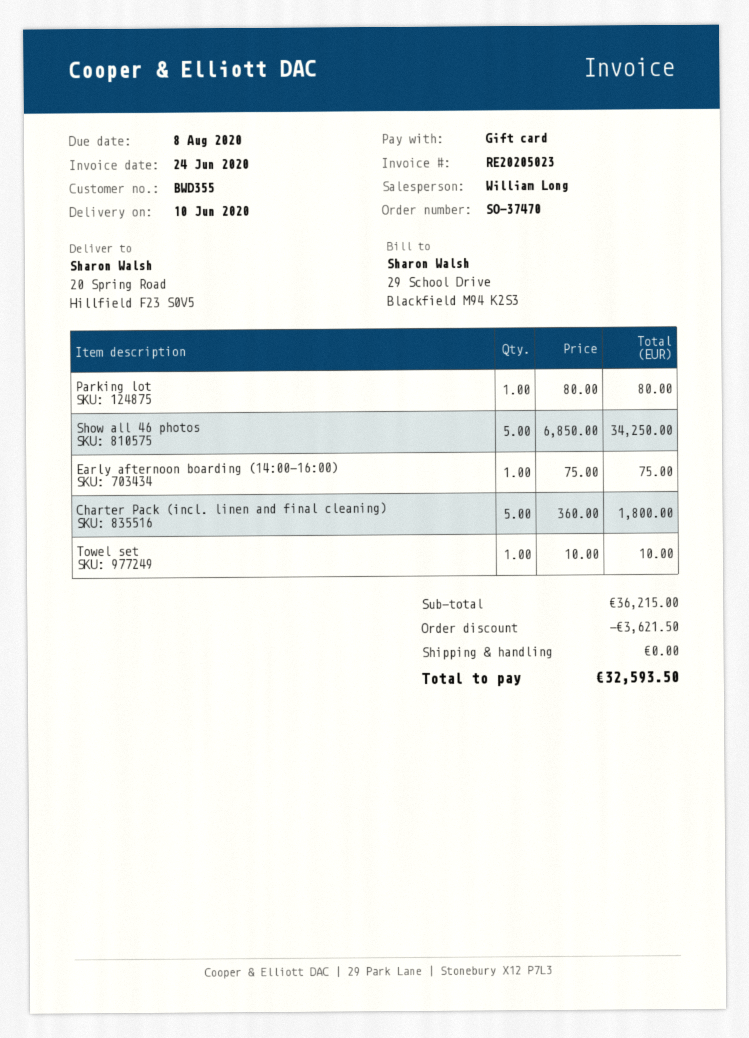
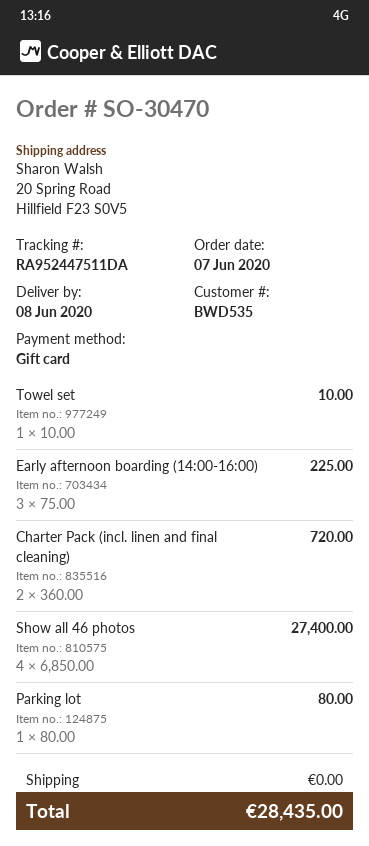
order number: SO-37470 -> SO-30470
delivery date: 2020-06-10 -> 2020-06-08
customer number: BWD355 -> BWD535
Show all 46 photos: 5 x 6850.00 = 34250.00 -> 4 x 6850.00 = 27400.00
Early afternoon boarding (14:00-16:00): 1 x 75.00 = 75.00 -> 3 x 75.00 = 225.00
Charter Pack (incl. linen and final cleaning): 5 x 360.00 = 1800.00 -> 2 x 360.00 = 720.00
discount: 3621.50 -> none
total: 32593.50 -> 28435.00

